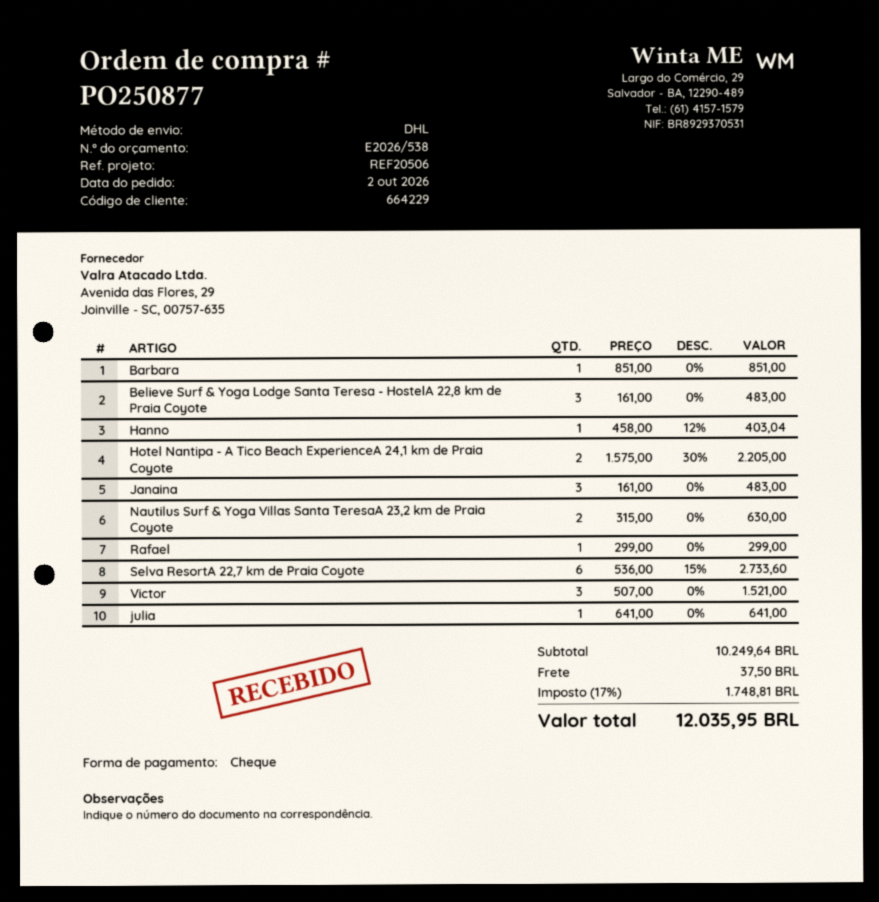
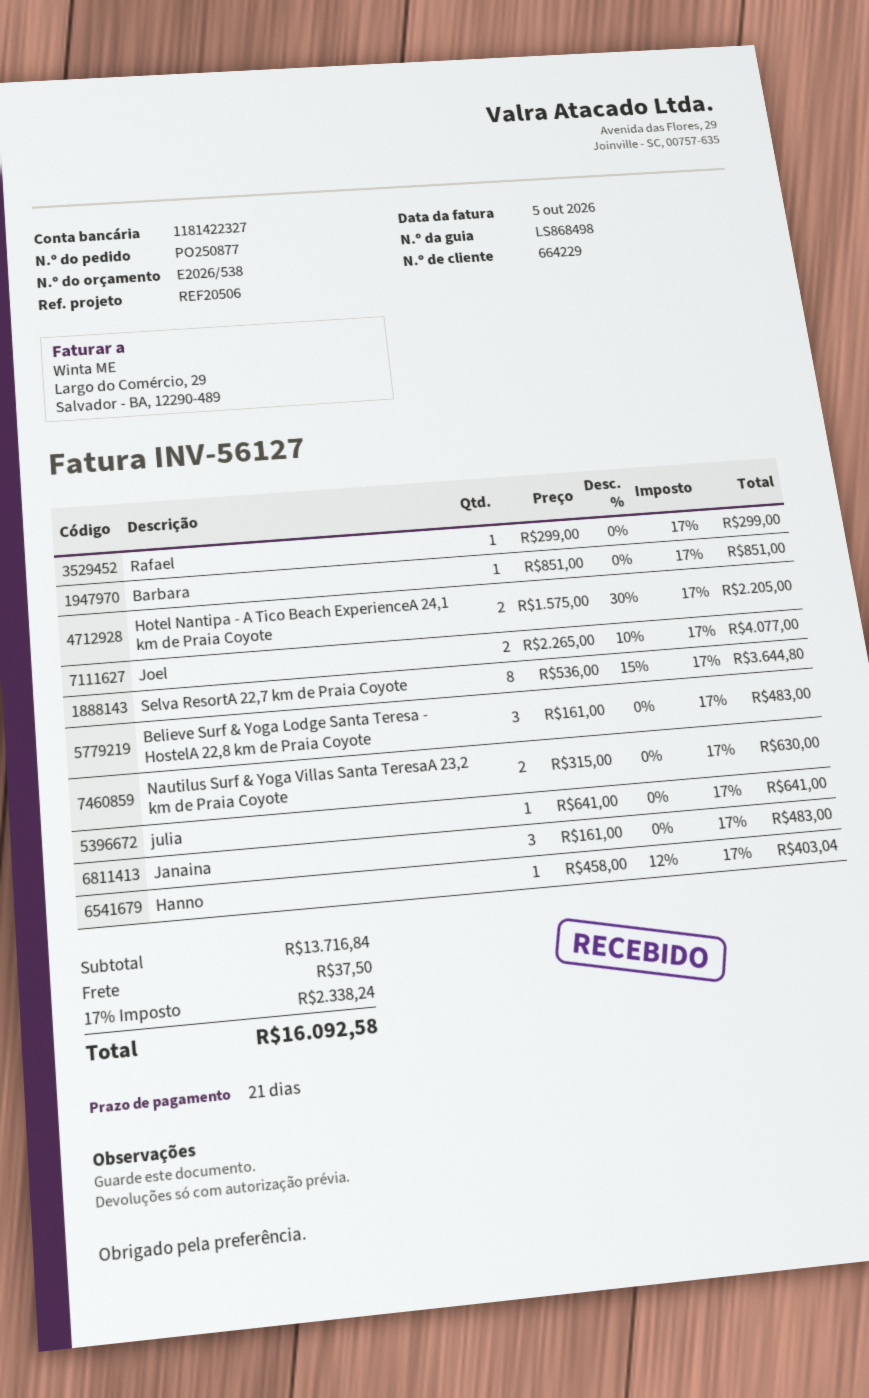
Selva ResortA 22,7 km de Praia Coyote: 6 x 536.00 - 15% = 2733.60 -> 8 x 536.00 - 15% = 3644.80
Victor: 3 x 507.00 = 1521.00 -> none
Joel: none -> 2 x 2265.00 - 10% = 4077.00
subtotal: 10249.64 -> 13716.84
tax: 17% = 1748.81 -> 17% = 2338.24
total: 12035.95 -> 16092.58

